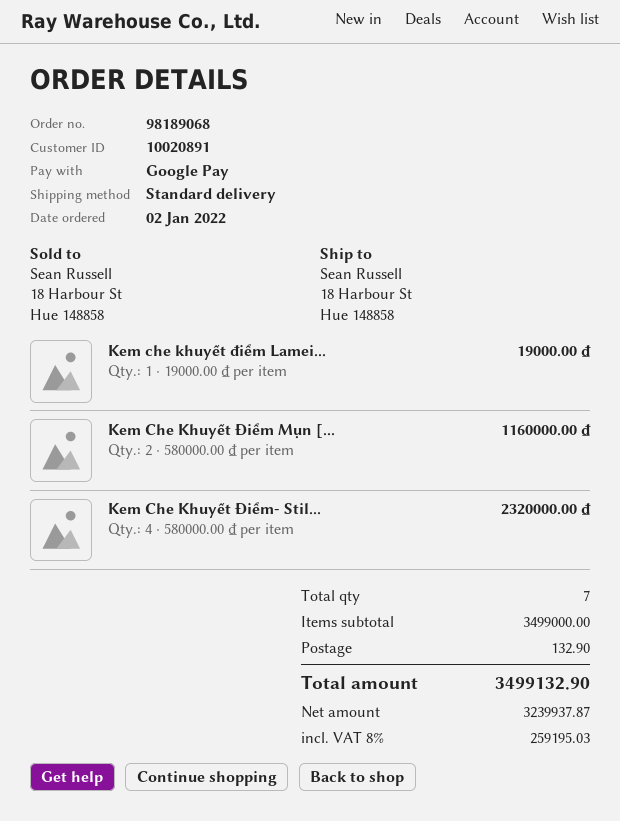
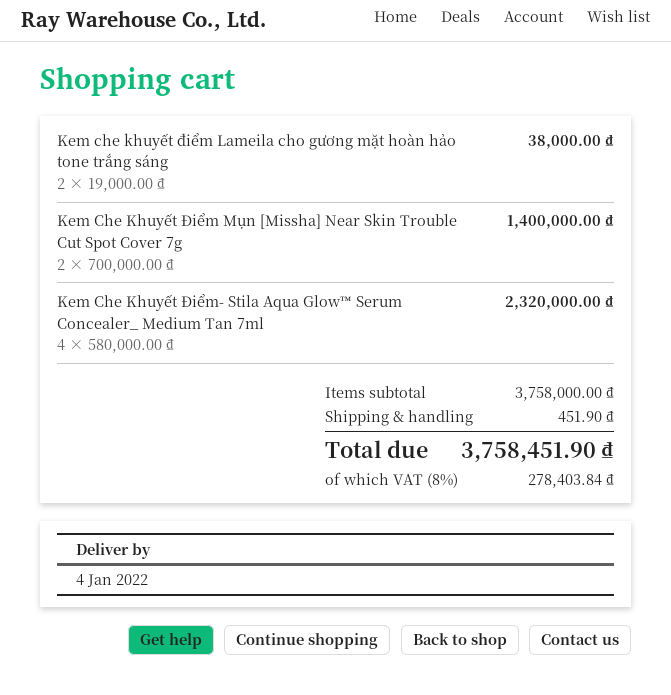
Kem che khuyết điểm Lamei...: 1 x 19000.00 = 19000.00 -> 2 x 19000.00 = 38000.00
Kem Che Khuyết Điểm Mụn [...: 2 x 580000.00 = 1160000.00 -> 2 x 700000.00 = 1400000.00
subtotal: 3499000.00 -> 3758000.00
shipping: 132.90 -> 451.90
tax: 8% = 259195.03 -> 8% = 278403.84
total: 3499132.90 -> 3758451.90

